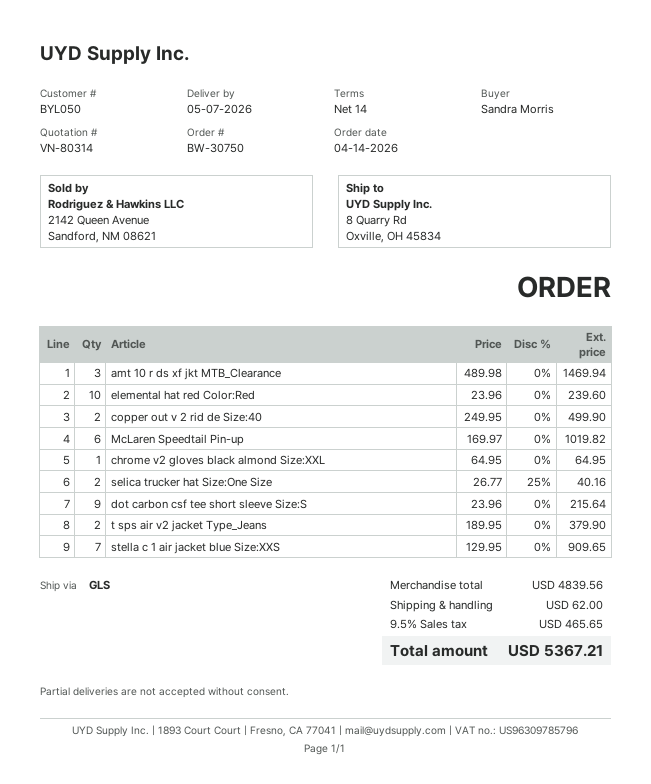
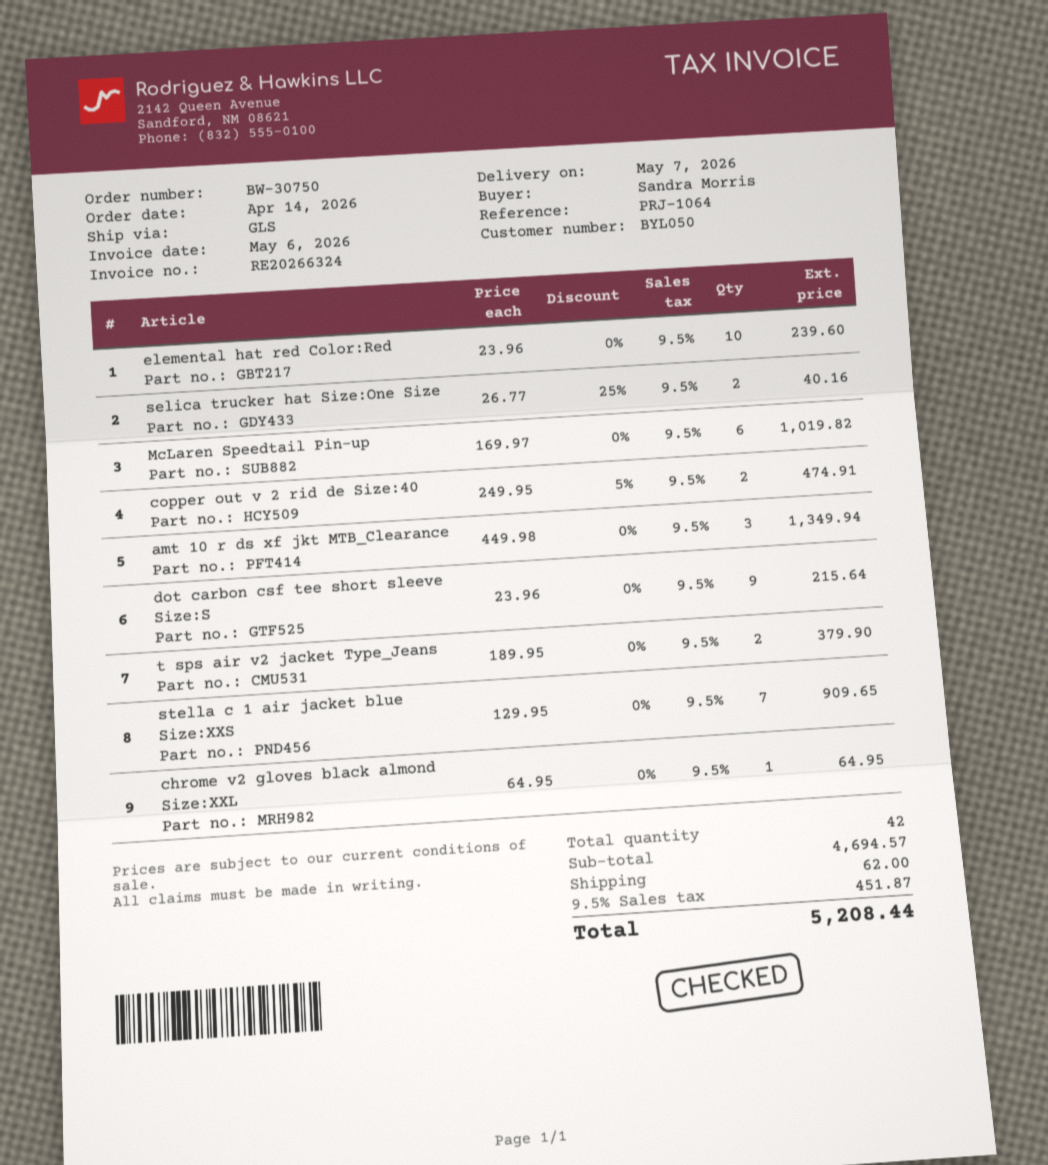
amt 10 r ds xf jkt MTB_Clearance: 3 x 489.98 = 1469.94 -> 3 x 449.98 = 1349.94
copper out v 2 rid de Size:40: 2 x 249.95 = 499.90 -> 2 x 249.95 - 5% = 474.91
subtotal: 4839.56 -> 4694.57
tax: 9.5% = 465.65 -> 9.5% = 451.87
total: 5367.21 -> 5208.44

